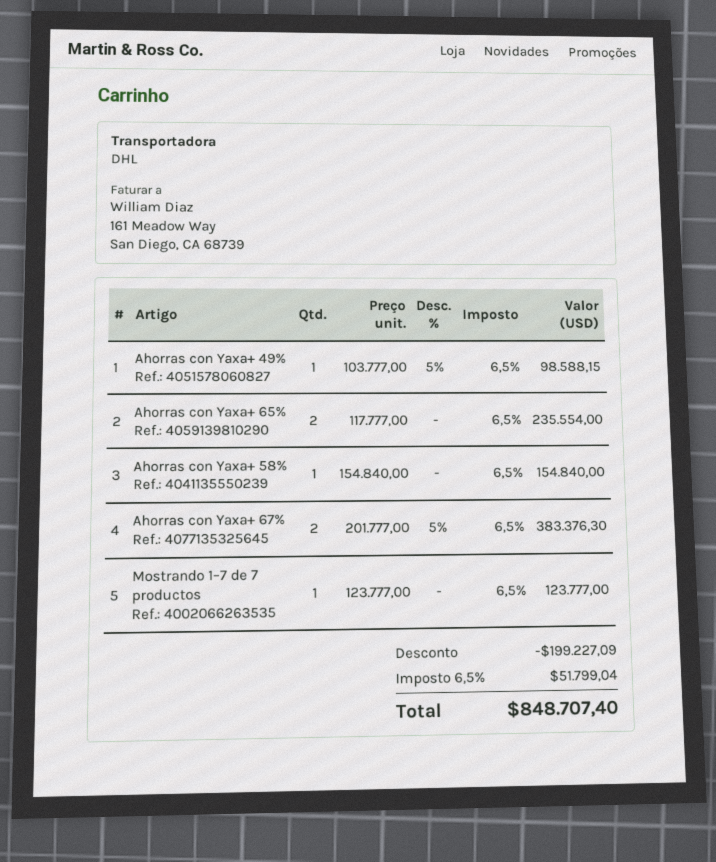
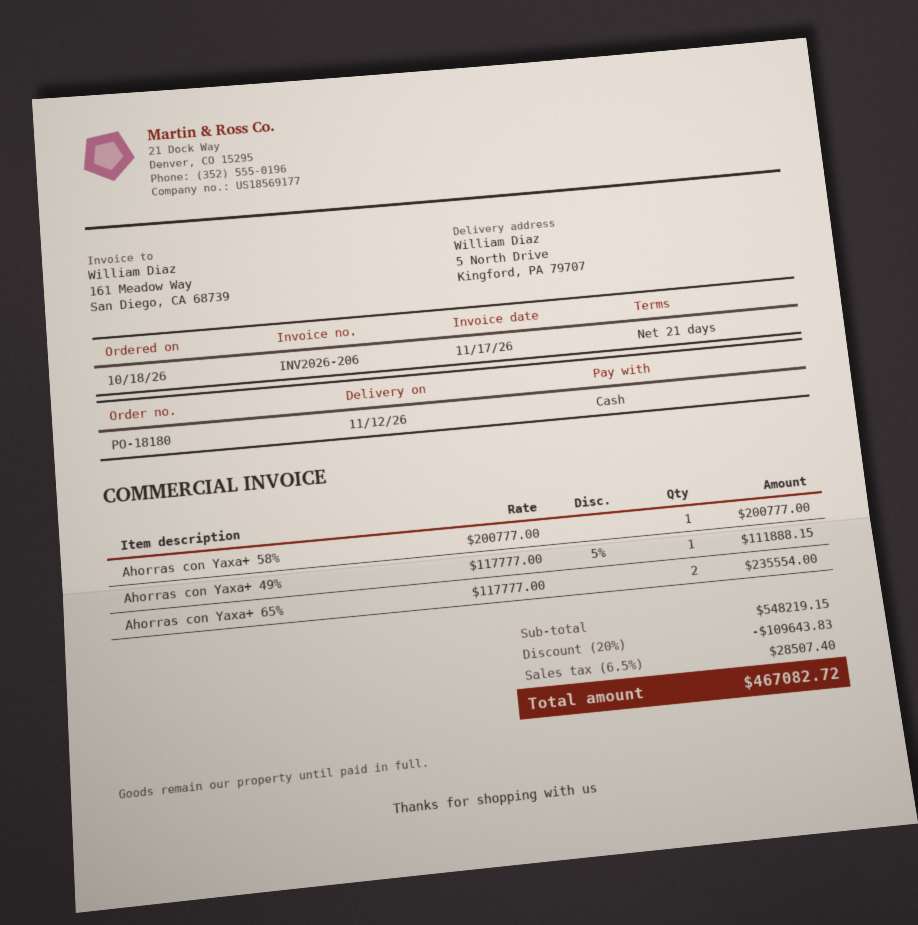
Ahorras con Yaxa+ 49%: 1 x 103777.00 - 5% = 98588.15 -> 1 x 117777.00 - 5% = 111888.15
Ahorras con Yaxa+ 58%: 1 x 154840.00 = 154840.00 -> 1 x 200777.00 = 200777.00
Ahorras con Yaxa+ 67%: 2 x 201777.00 - 5% = 383376.30 -> none
Mostrando 1–7 de 7 productos: 1 x 123777.00 = 123777.00 -> none
discount: 199227.09 -> 109643.83
tax: 6.5% = 51799.04 -> 6.5% = 28507.40
total: 848707.40 -> 467082.72

